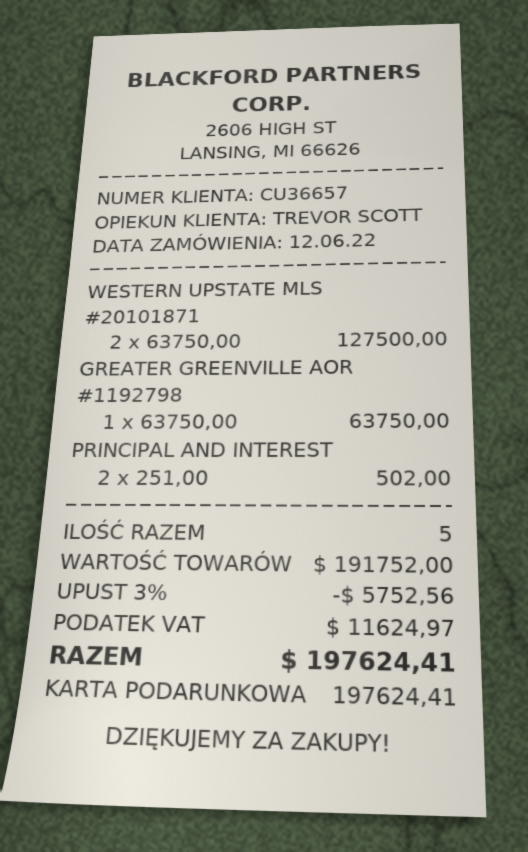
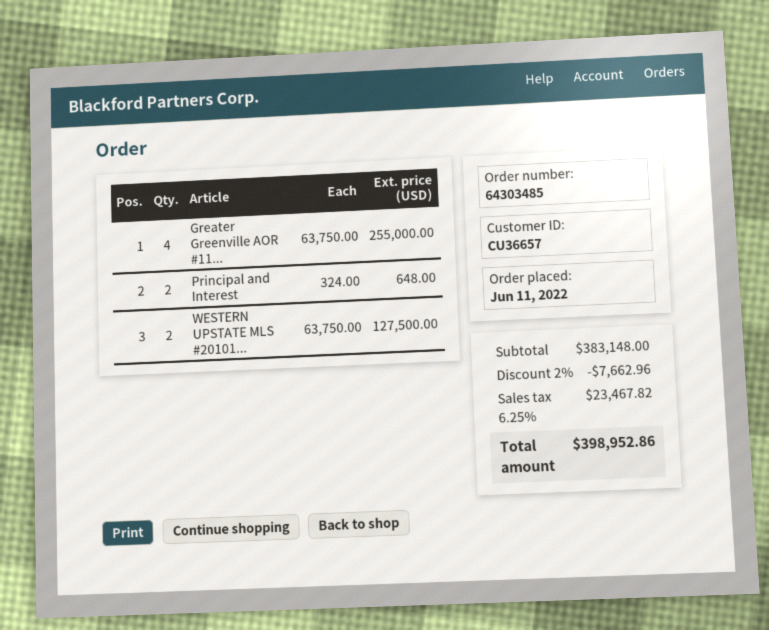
order date: 2022-06-12 -> 2022-06-11
GREATER GREENVILLE AOR #1192798: 1 x 63750.00 = 63750.00 -> 4 x 63750.00 = 255000.00
PRINCIPAL AND INTEREST: 2 x 251.00 = 502.00 -> 2 x 324.00 = 648.00
subtotal: 191752.00 -> 383148.00
discount: 3% = 5752.56 -> 2% = 7662.96
tax: 11624.97 -> 23467.82
total: 197624.41 -> 398952.86

